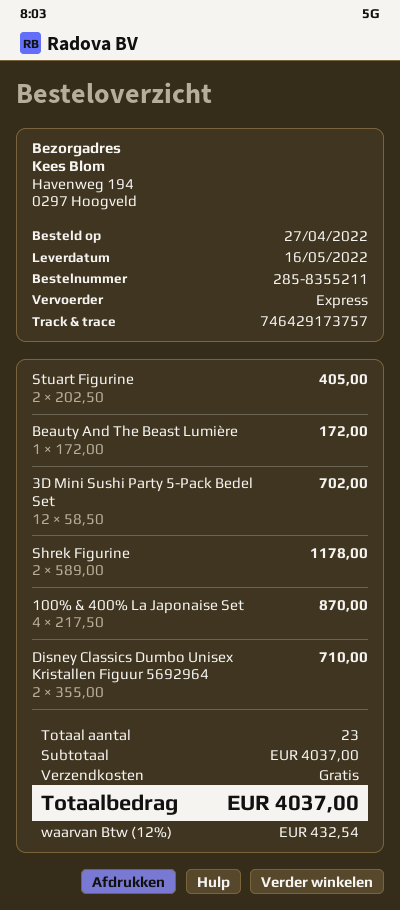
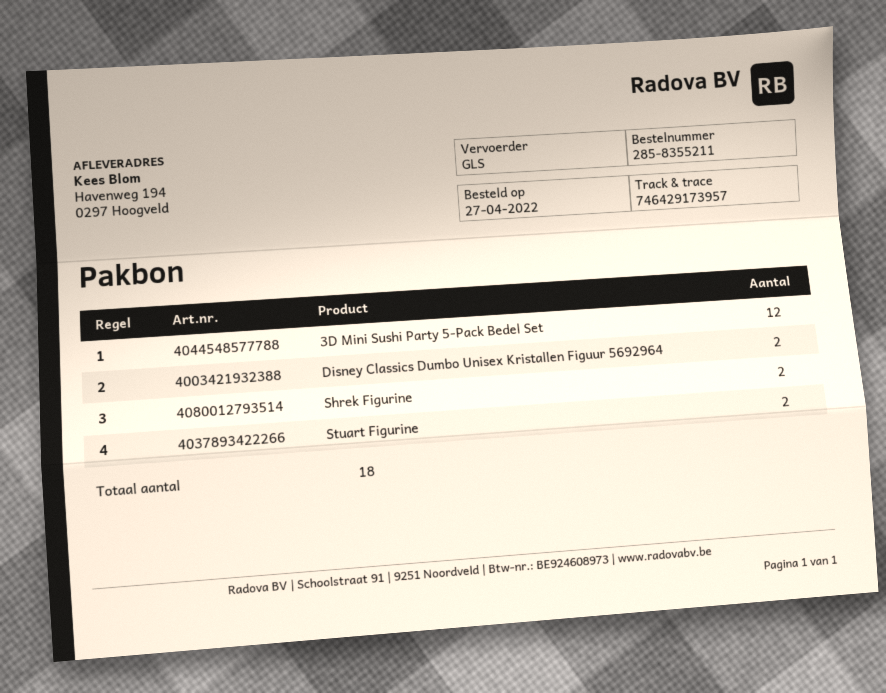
shipping method: express -> GLS
tracking number: 746429173757 -> 746429173957
Beauty And The Beast Lumière: 1 -> none
100% & 400% La Japonaise Set: 4 -> none
total quantity: 23 -> 18

